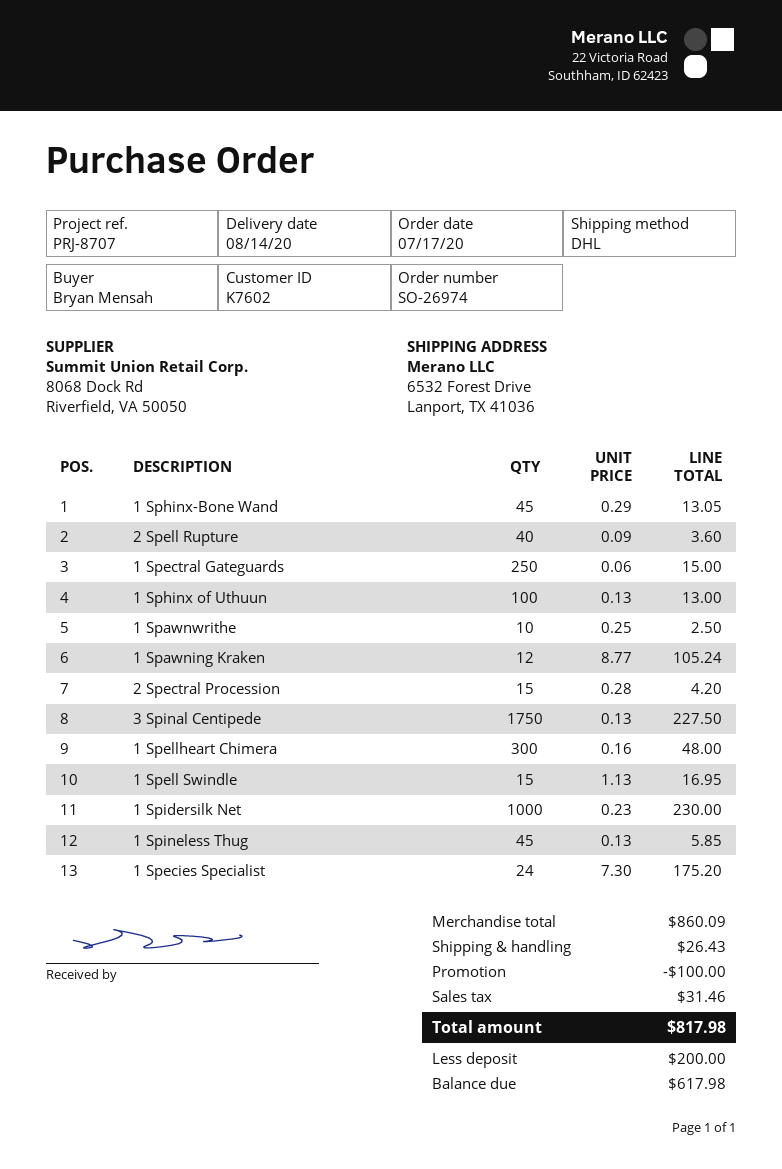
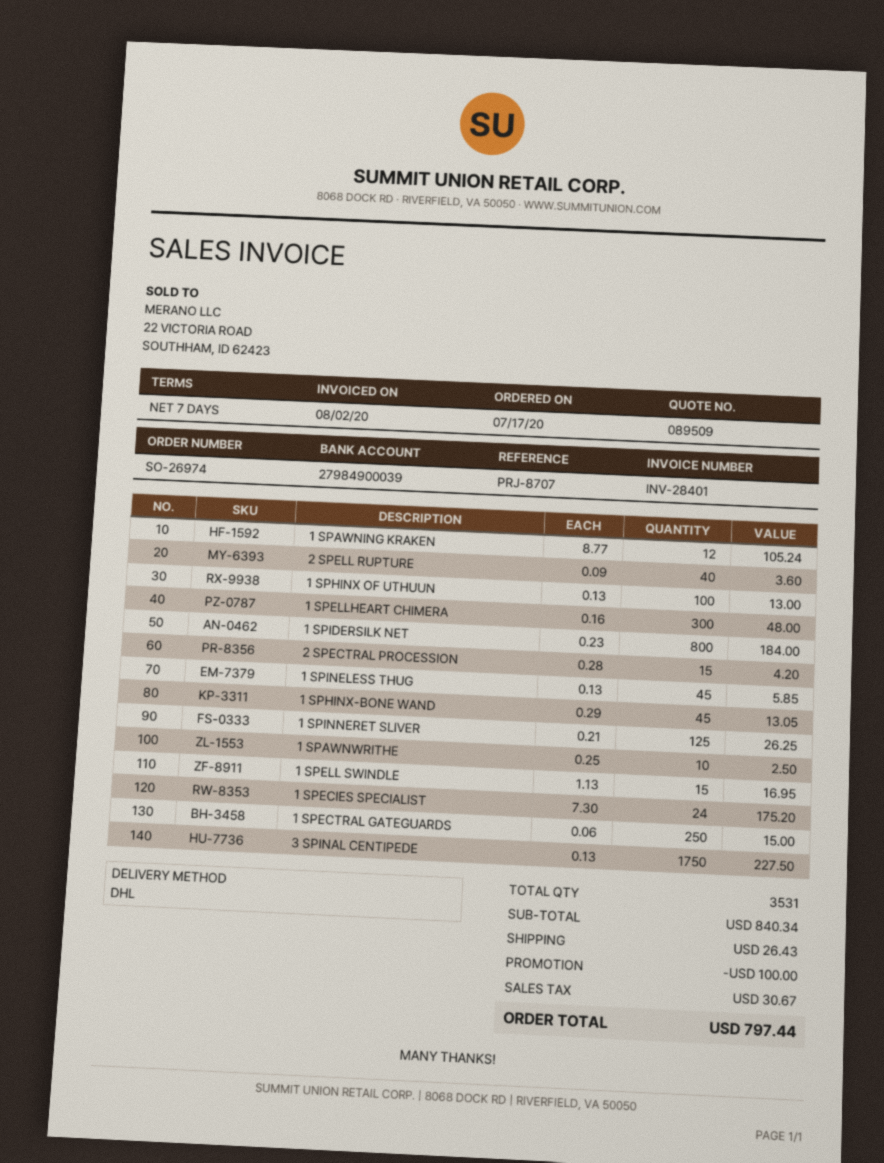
1 Spidersilk Net: 1000 x 0.23 = 230.00 -> 800 x 0.23 = 184.00
1 SPINNERET SLIVER: none -> 125 x 0.21 = 26.25
subtotal: 860.09 -> 840.34
tax: 31.46 -> 30.67
total: 817.98 -> 797.44

